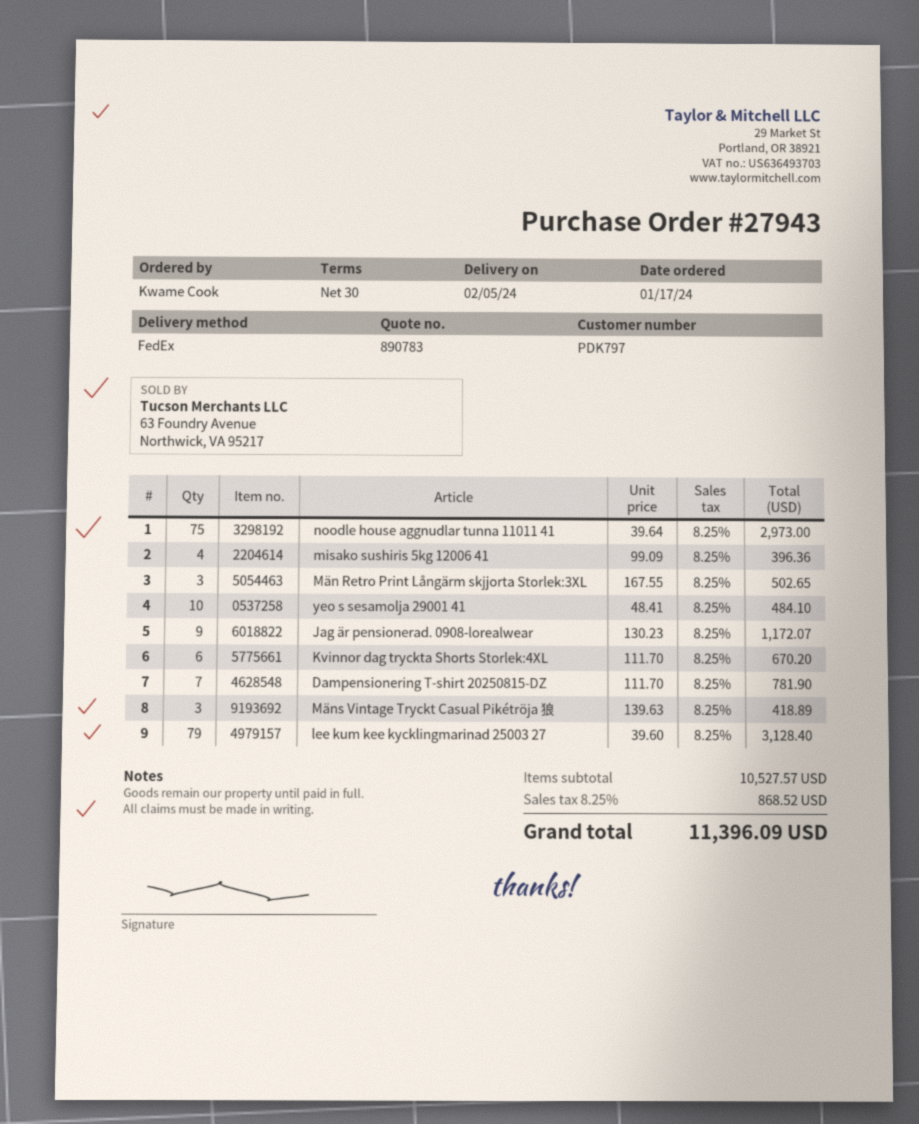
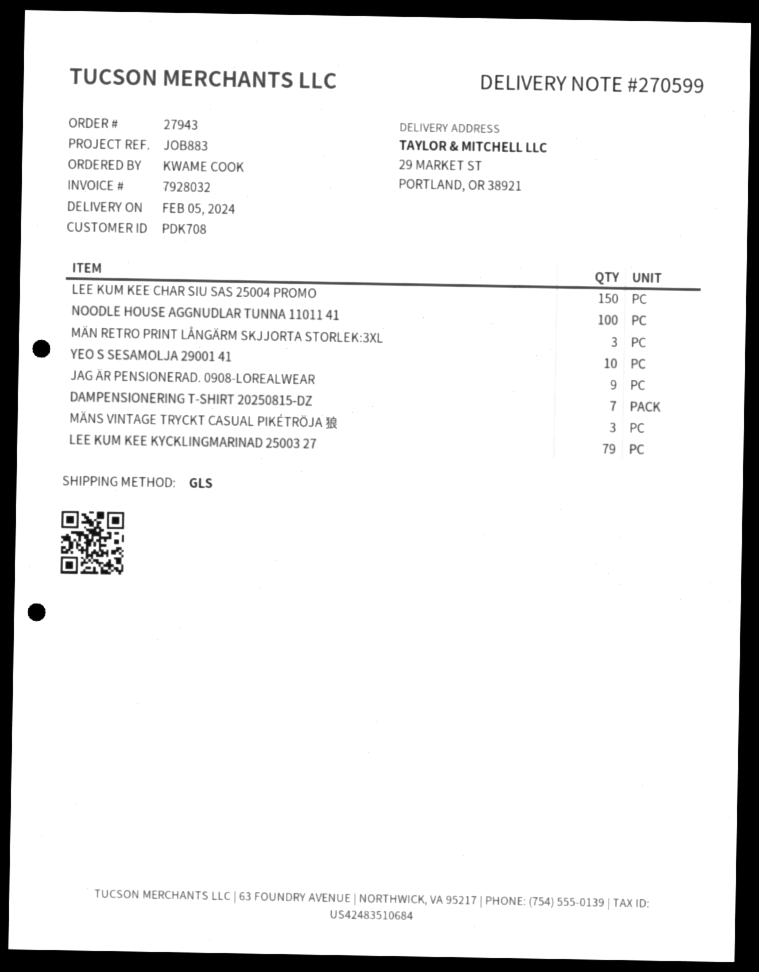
customer number: PDK797 -> PDK708
shipping method: FedEx -> GLS
noodle house aggnudlar tunna 11011 41: 75 -> 100
misako sushiris 5kg 12006 41: 4 -> none
Kvinnor dag tryckta Shorts Storlek:4XL: 6 -> none
LEE KUM KEE CHAR SIU SAS 25004 PROMO: none -> 150

